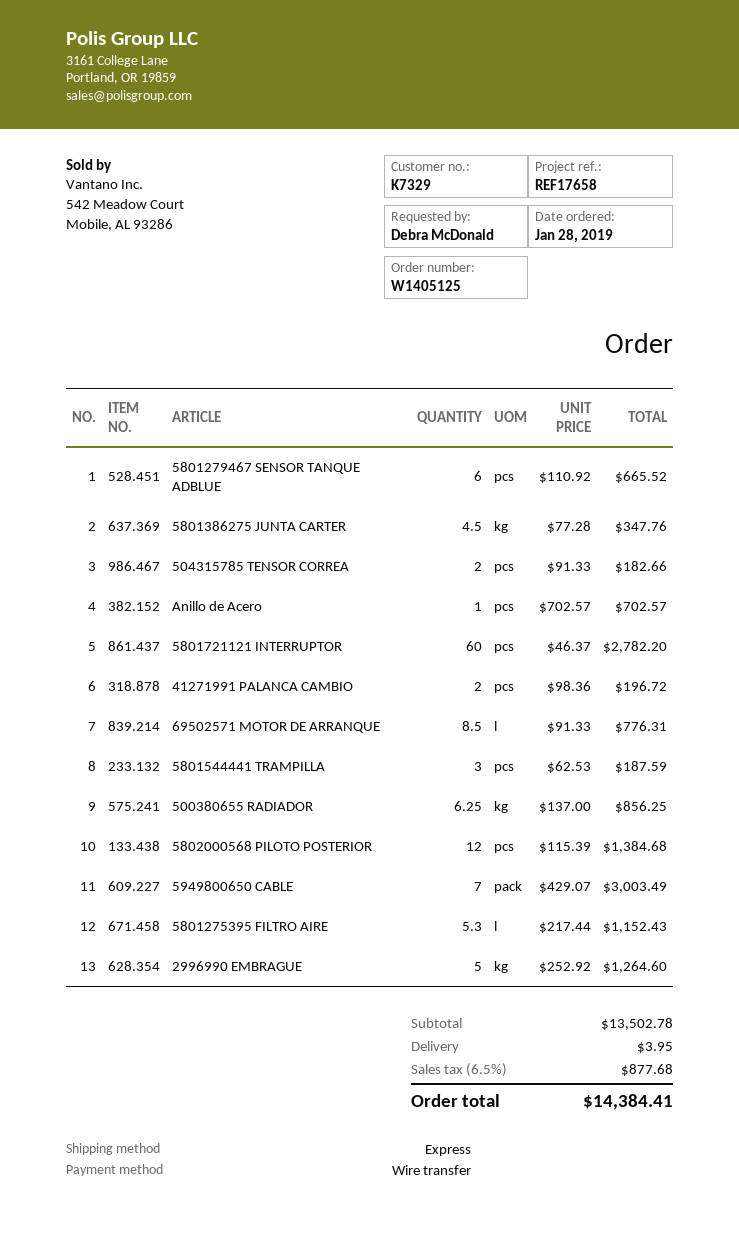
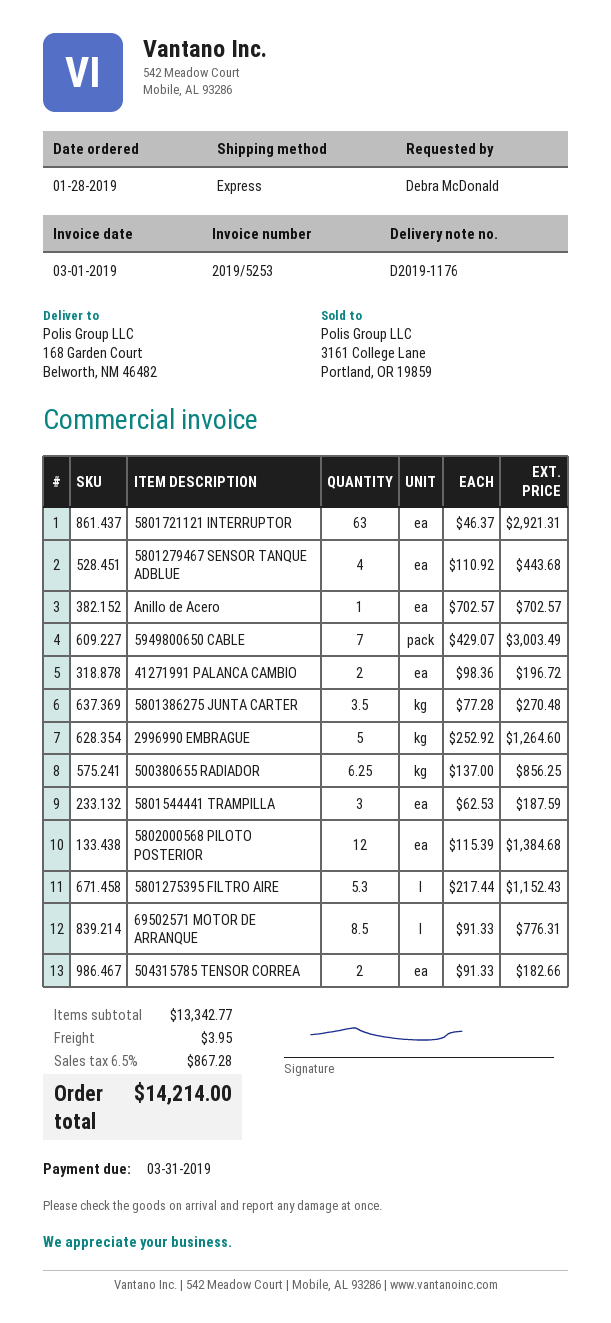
5801279467 SENSOR TANQUE ADBLUE: 6 x 110.92 = 665.52 -> 4 x 110.92 = 443.68
5801386275 JUNTA CARTER: 4.5 x 77.28 = 347.76 -> 3.5 x 77.28 = 270.48
5801721121 INTERRUPTOR: 60 x 46.37 = 2782.20 -> 63 x 46.37 = 2921.31
subtotal: 13502.78 -> 13342.77
tax: 6.5% = 877.68 -> 6.5% = 867.28
total: 14384.41 -> 14214.00

